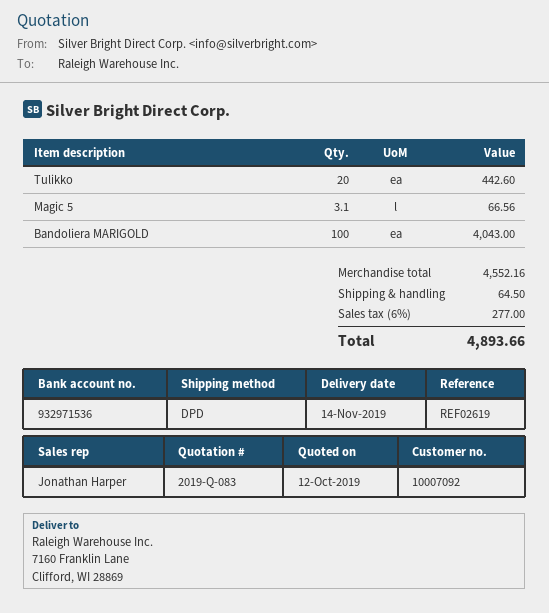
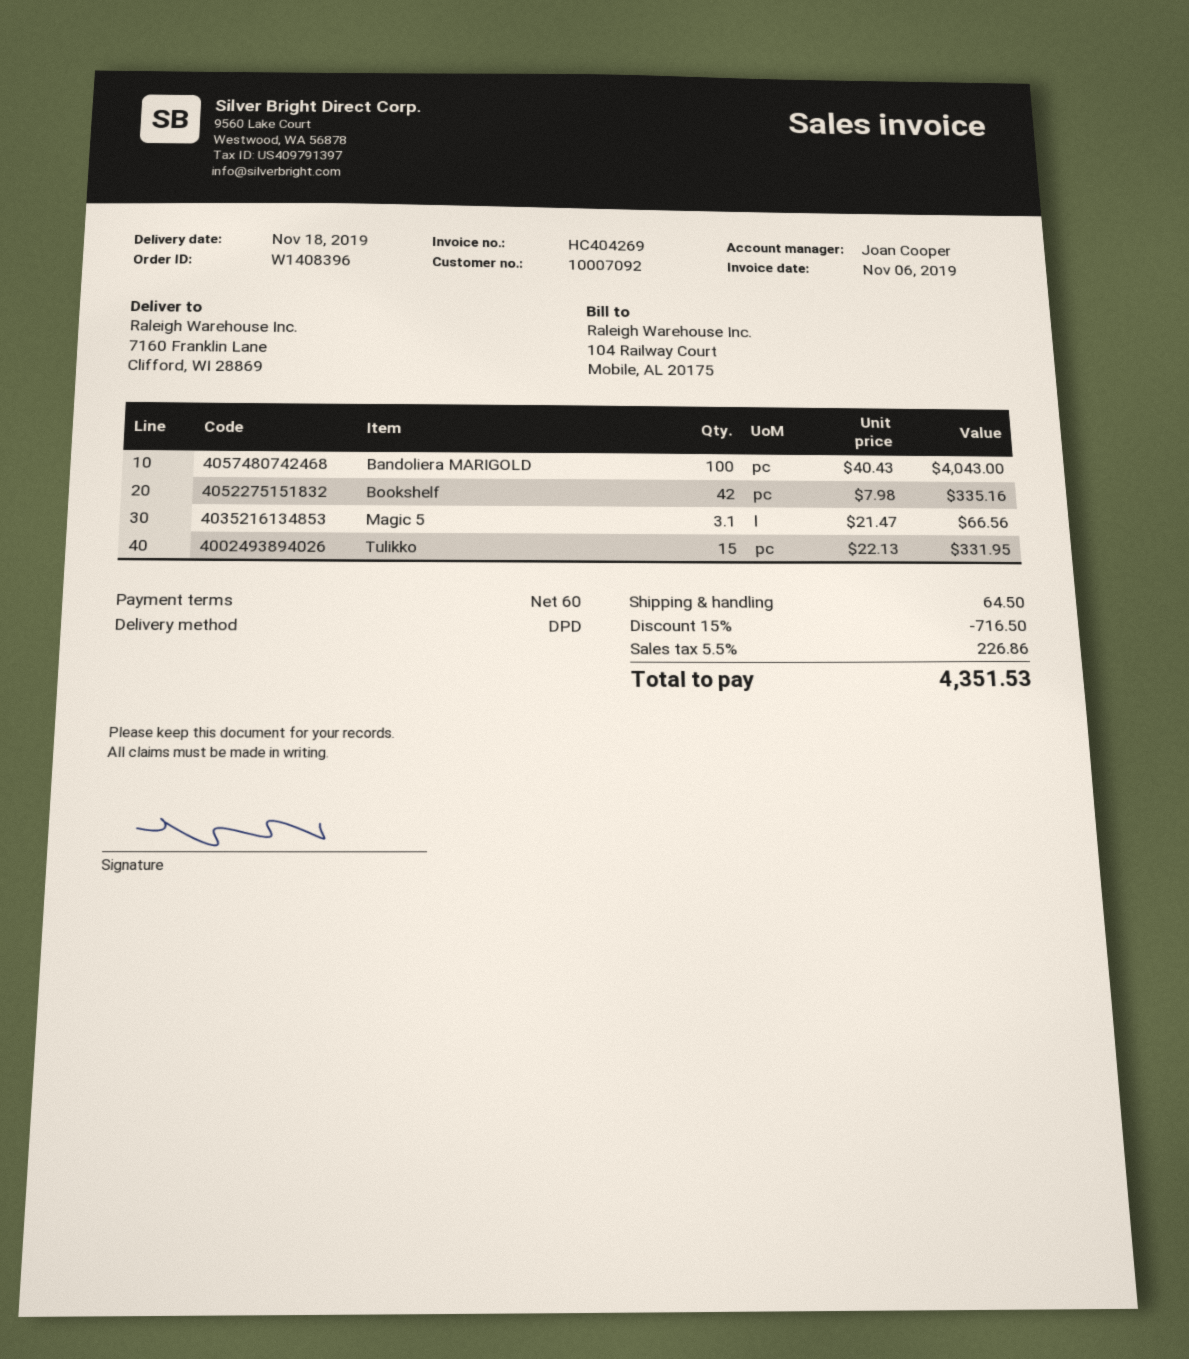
delivery date: 2019-11-14 -> 2019-11-18
sales rep: Jonathan Harper -> Joan Cooper
Tulikko: 20 for 442.60 -> 15 for 331.95
Bookshelf: none -> 42 for 335.16
discount: none -> 15% = 716.50
tax: 6% = 277.00 -> 5.5% = 226.86
total: 4893.66 -> 4351.53

